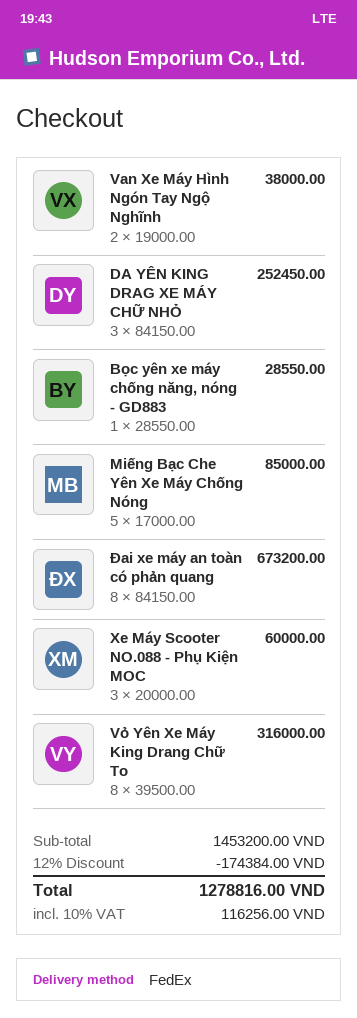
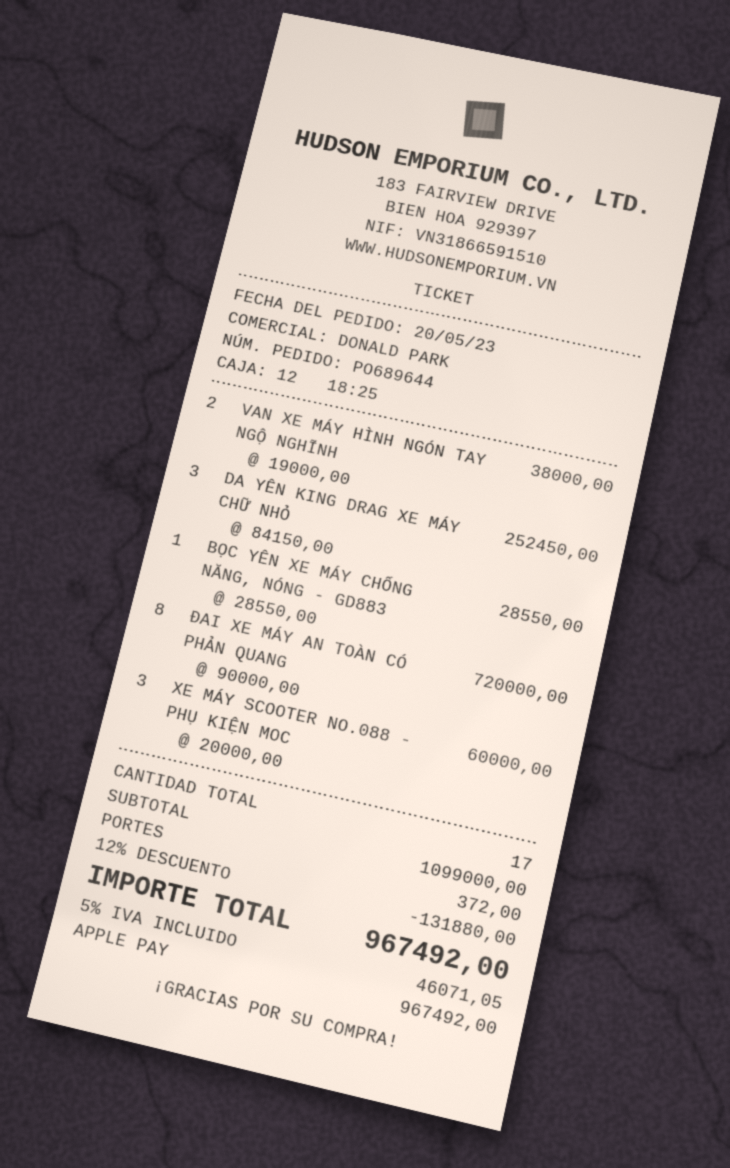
Miếng Bạc Che Yên Xe Máy Chống Nóng: 5 x 17000.00 = 85000.00 -> none
Đai xe máy an toàn có phản quang: 8 x 84150.00 = 673200.00 -> 8 x 90000.00 = 720000.00
Vỏ Yên Xe Máy King Drang Chữ To: 8 x 39500.00 = 316000.00 -> none
subtotal: 1453200.00 -> 1099000.00
discount: 12% = 174384.00 -> 12% = 131880.00
shipping: none -> 372.00
tax: 10% = 116256.00 -> 5% = 46071.05
total: 1278816.00 -> 967492.00

